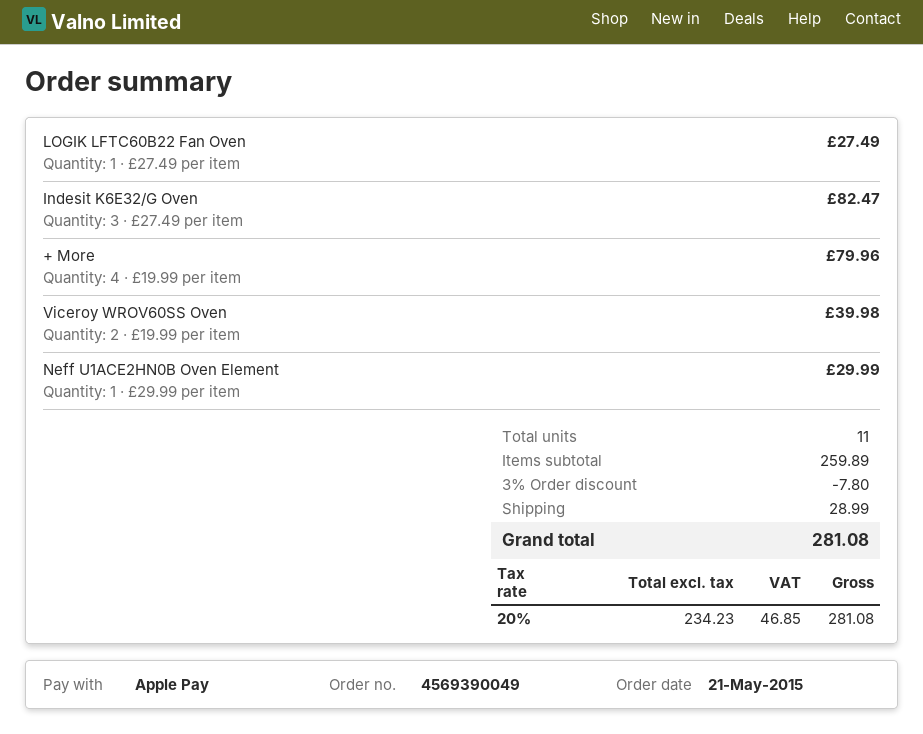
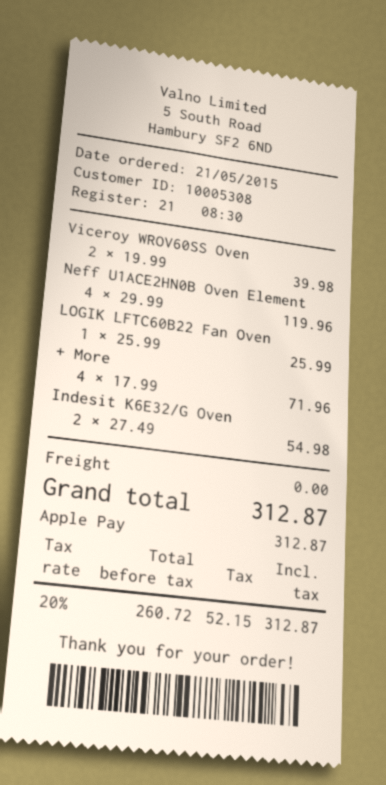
LOGIK LFTC60B22 Fan Oven: 1 x 27.49 = 27.49 -> 1 x 25.99 = 25.99
Indesit K6E32/G Oven: 3 x 27.49 = 82.47 -> 2 x 27.49 = 54.98
+ More: 4 x 19.99 = 79.96 -> 4 x 17.99 = 71.96
Neff U1ACE2HN0B Oven Element: 1 x 29.99 = 29.99 -> 4 x 29.99 = 119.96
discount: 3% = 7.80 -> none
shipping: 28.99 -> 0.00
net: 234.23 -> 260.72
tax: 20% = 46.85 -> 20% = 52.15
total: 281.08 -> 312.87

